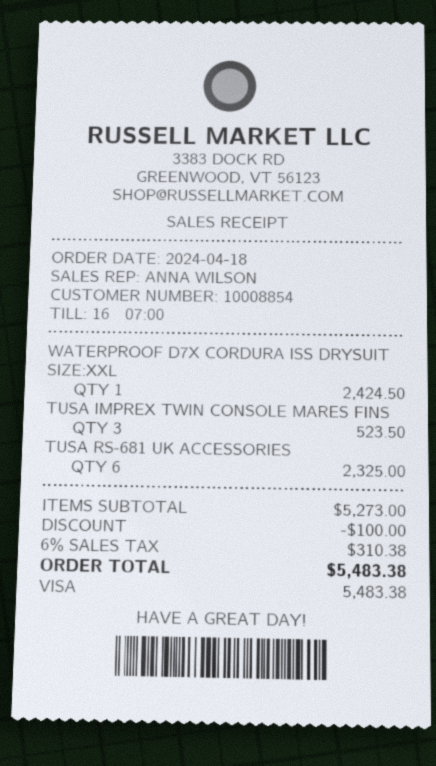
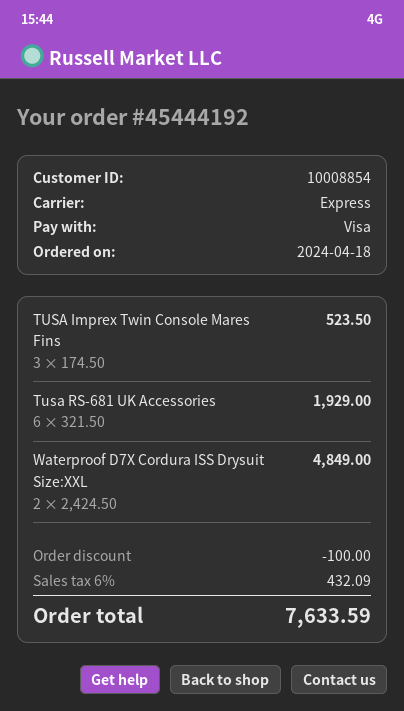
WATERPROOF D7X CORDURA ISS DRYSUIT SIZE:XXL: 1 for 2424.50 -> 2 for 4849.00
TUSA RS-681 UK ACCESSORIES: 6 for 2325.00 -> 6 for 1929.00
tax: 6% = 310.38 -> 6% = 432.09
total: 5483.38 -> 7633.59

